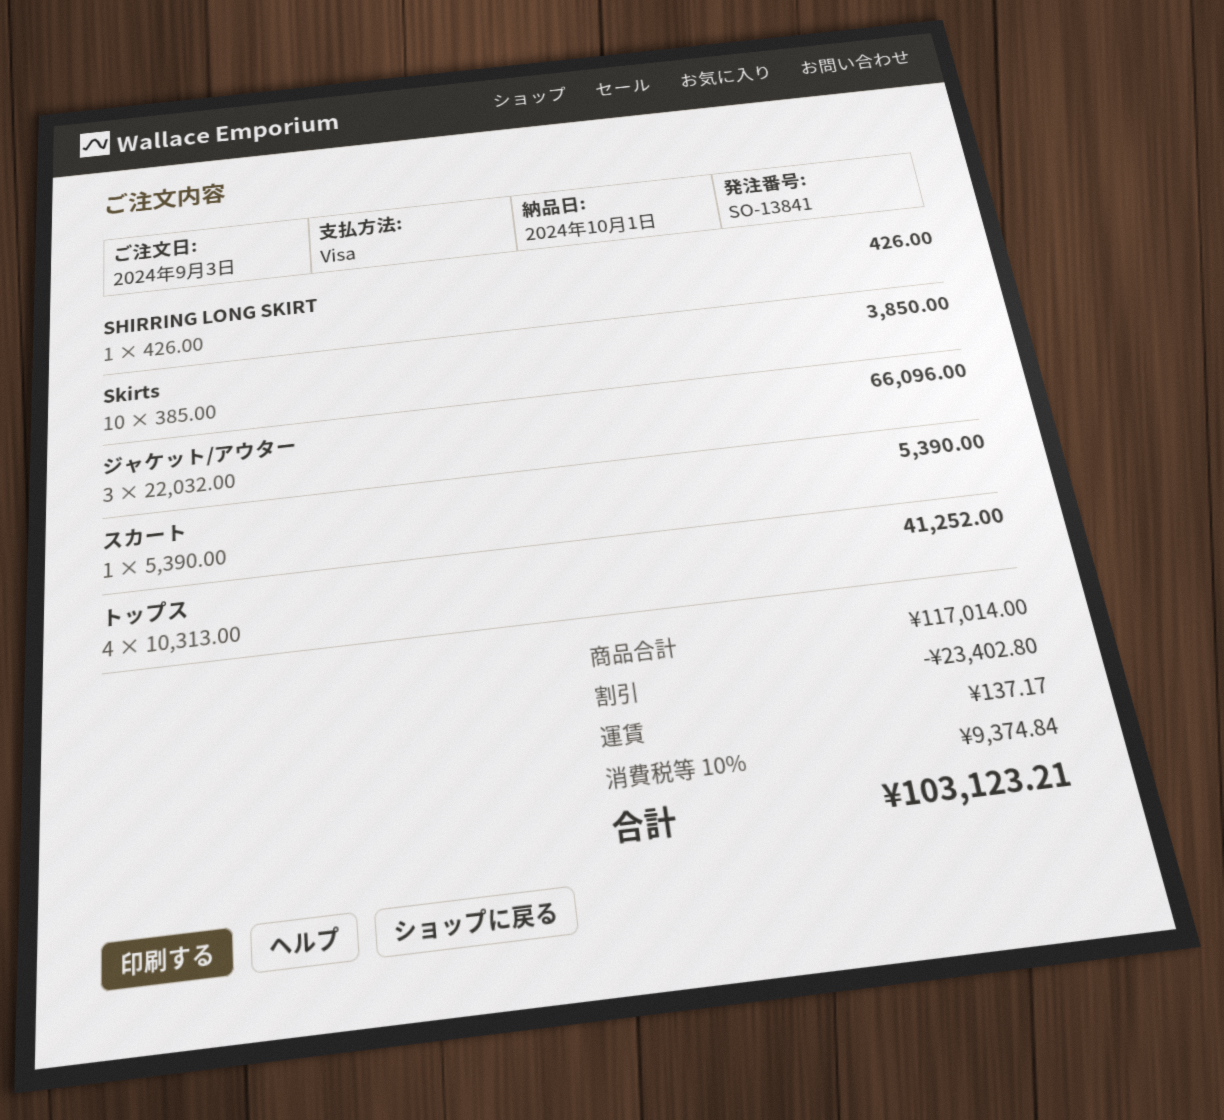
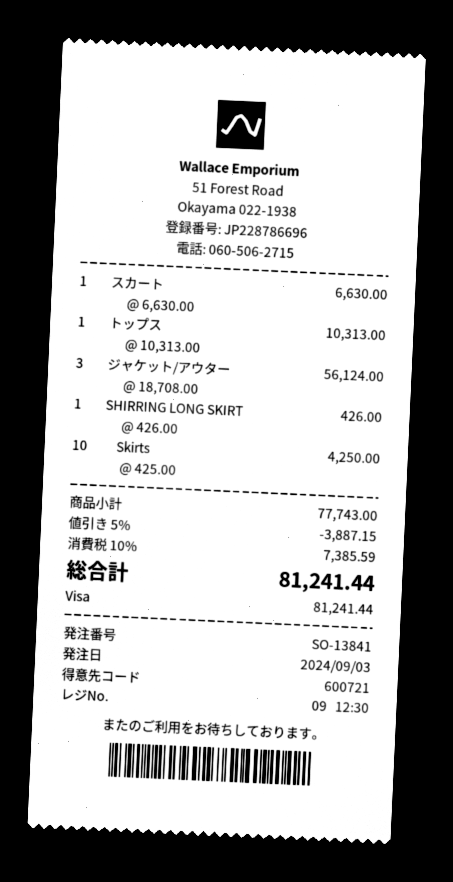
Skirts: 10 x 385.00 = 3850.00 -> 10 x 425.00 = 4250.00
ジャケット/アウター: 3 x 22032.00 = 66096.00 -> 3 x 18708.00 = 56124.00
スカート: 1 x 5390.00 = 5390.00 -> 1 x 6630.00 = 6630.00
トップス: 4 x 10313.00 = 41252.00 -> 1 x 10313.00 = 10313.00
subtotal: 117014.00 -> 77743.00
discount: 23402.80 -> 3887.15
shipping: 137.17 -> none
tax: 10% = 9374.84 -> 10% = 7385.59
total: 103123.21 -> 81241.44

